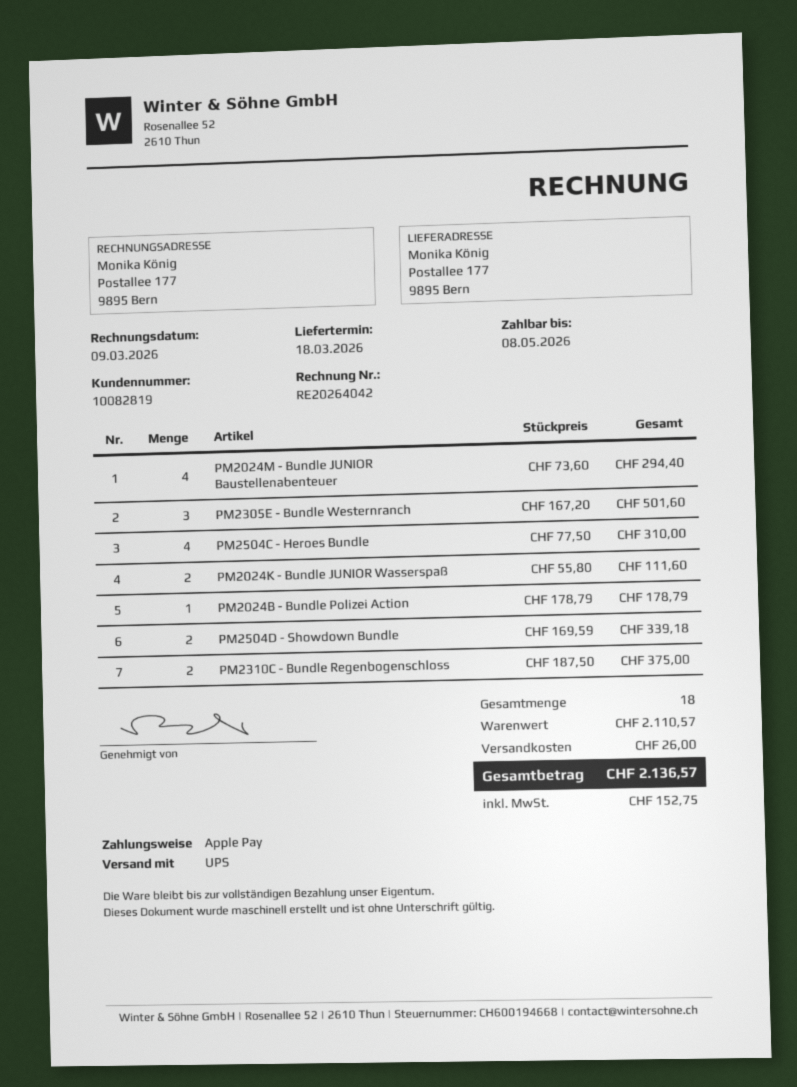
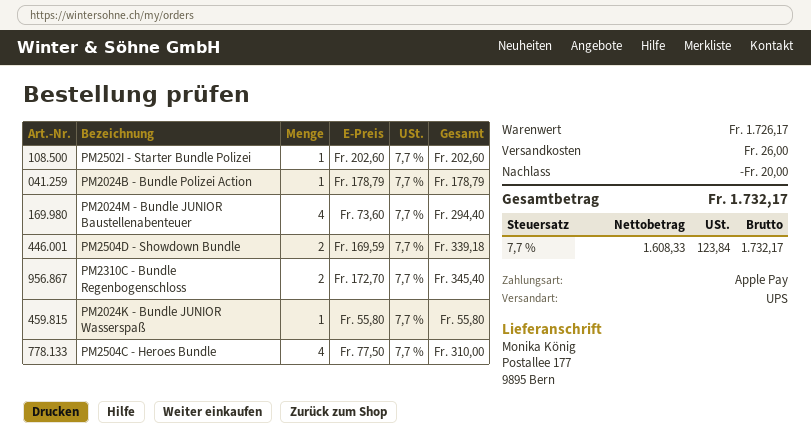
PM2305E - Bundle Westernranch: 3 x 167.20 = 501.60 -> none
PM2024K - Bundle JUNIOR Wasserspaß: 2 x 55.80 = 111.60 -> 1 x 55.80 = 55.80
PM2310C - Bundle Regenbogenschloss: 2 x 187.50 = 375.00 -> 2 x 172.70 = 345.40
PM2502I - Starter Bundle Polizei: none -> 1 x 202.60 = 202.60
subtotal: 2110.57 -> 1726.17
discount: none -> 20.00
tax: 152.75 -> 123.84
total: 2136.57 -> 1732.17

